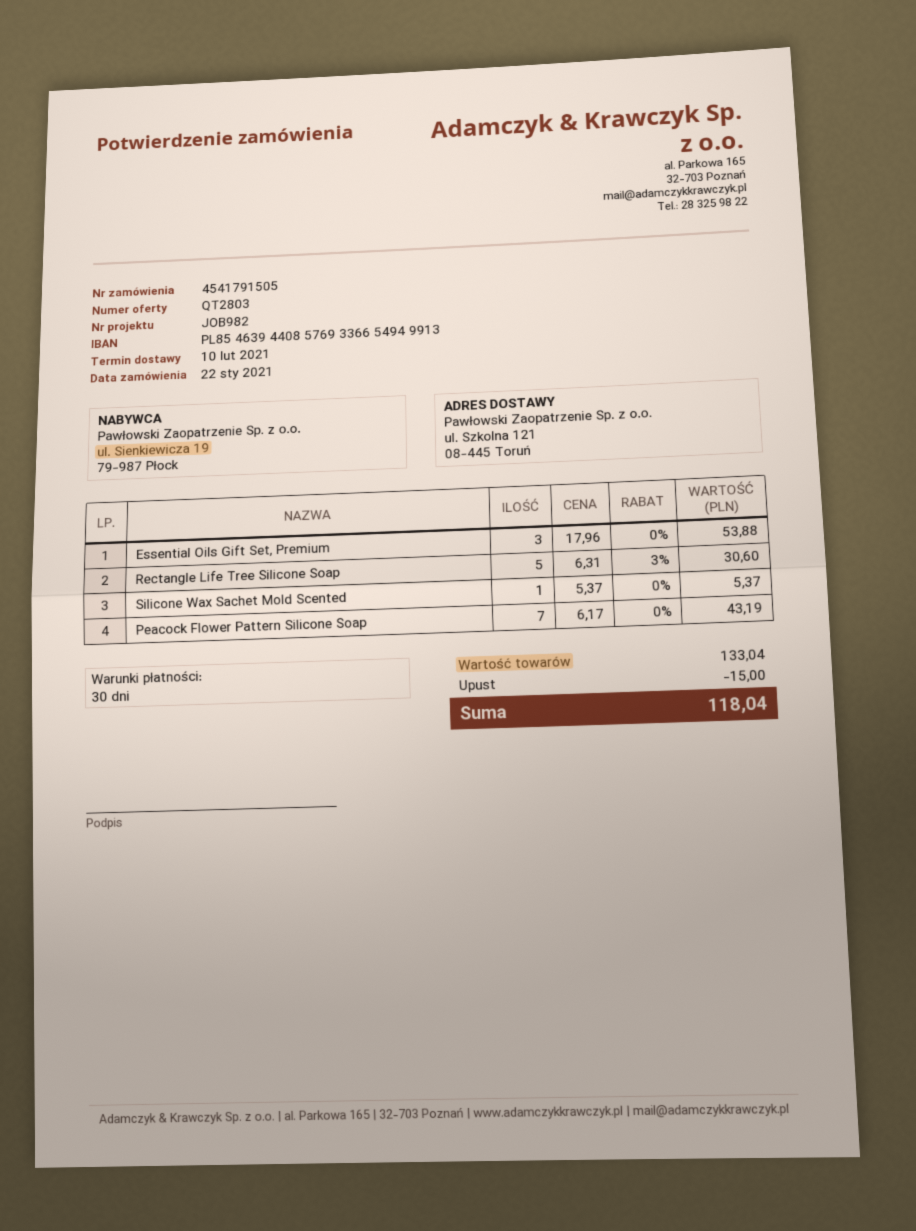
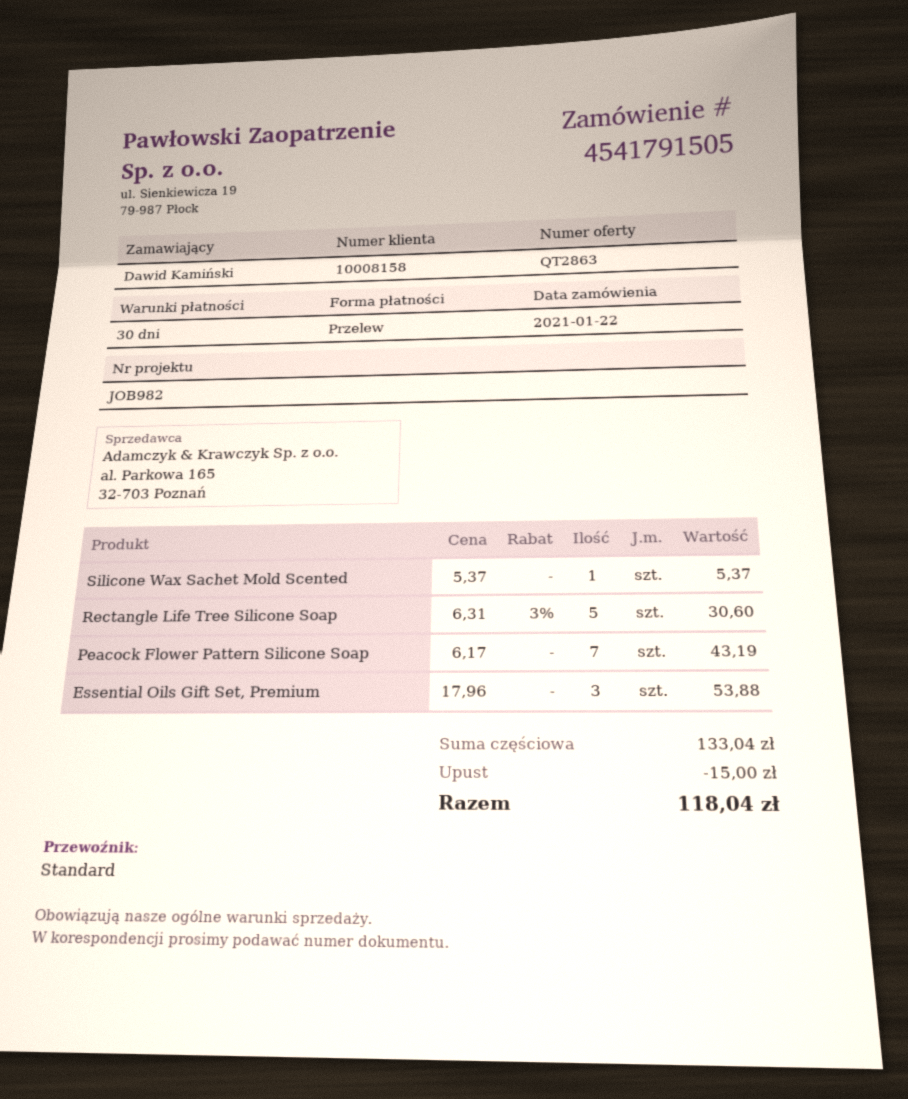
quote number: QT2803 -> QT2863

